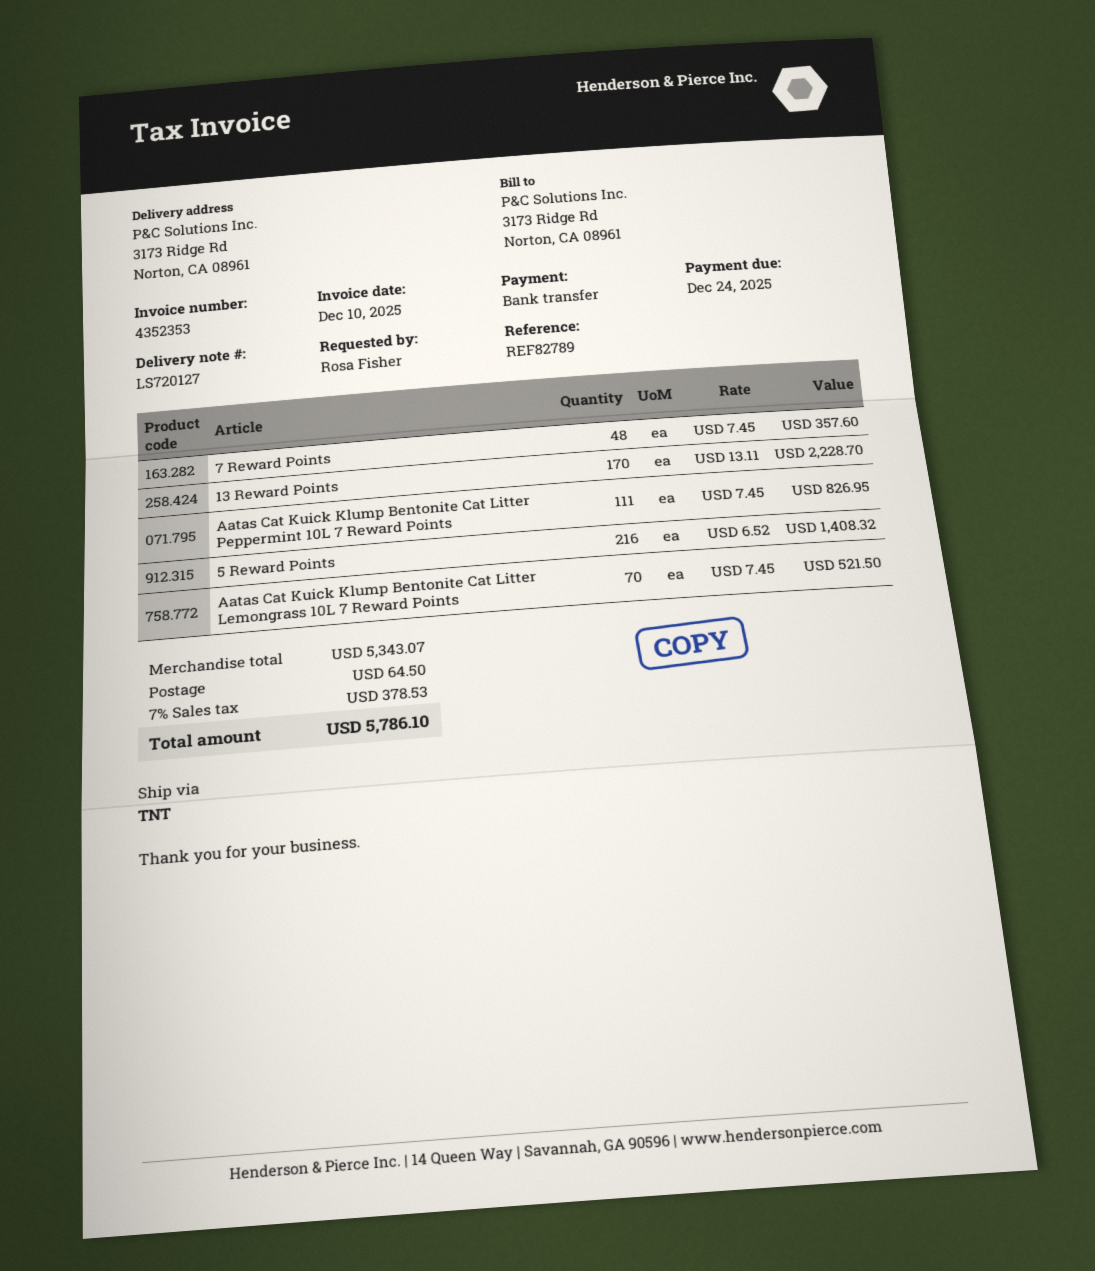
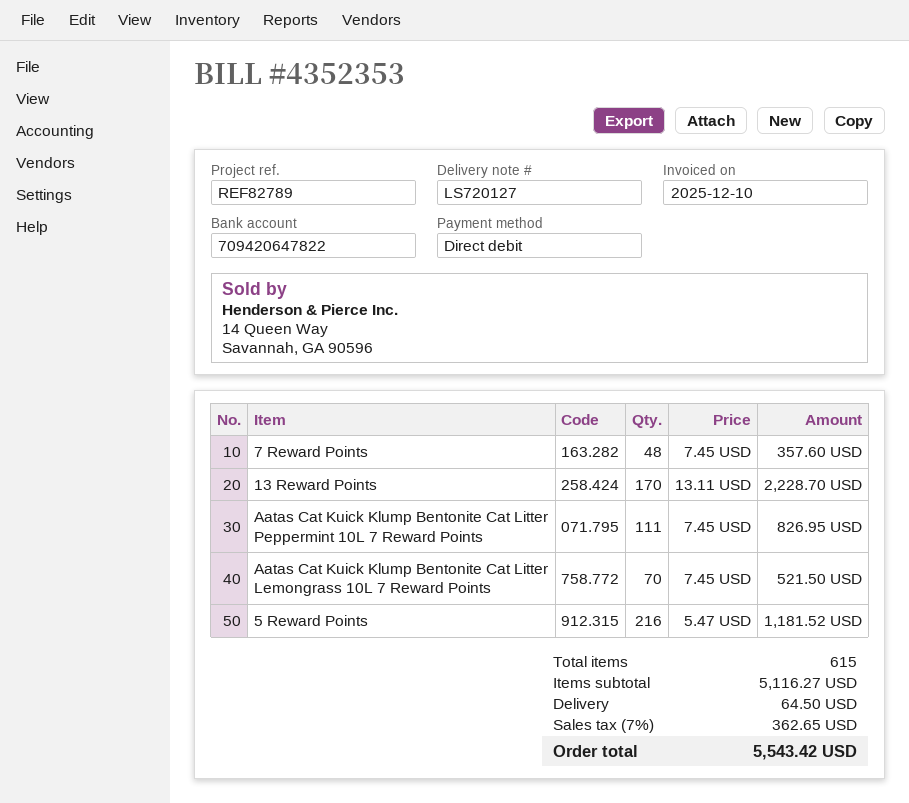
payment method: bank transfer -> direct debit
5 Reward Points: 216 x 6.52 = 1408.32 -> 216 x 5.47 = 1181.52
subtotal: 5343.07 -> 5116.27
tax: 7% = 378.53 -> 7% = 362.65
total: 5786.10 -> 5543.42

